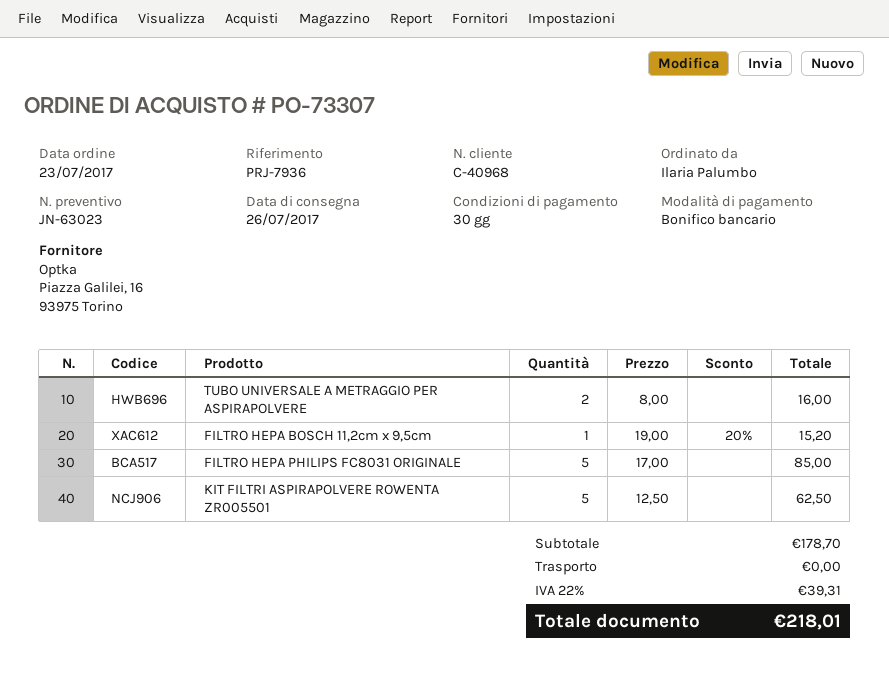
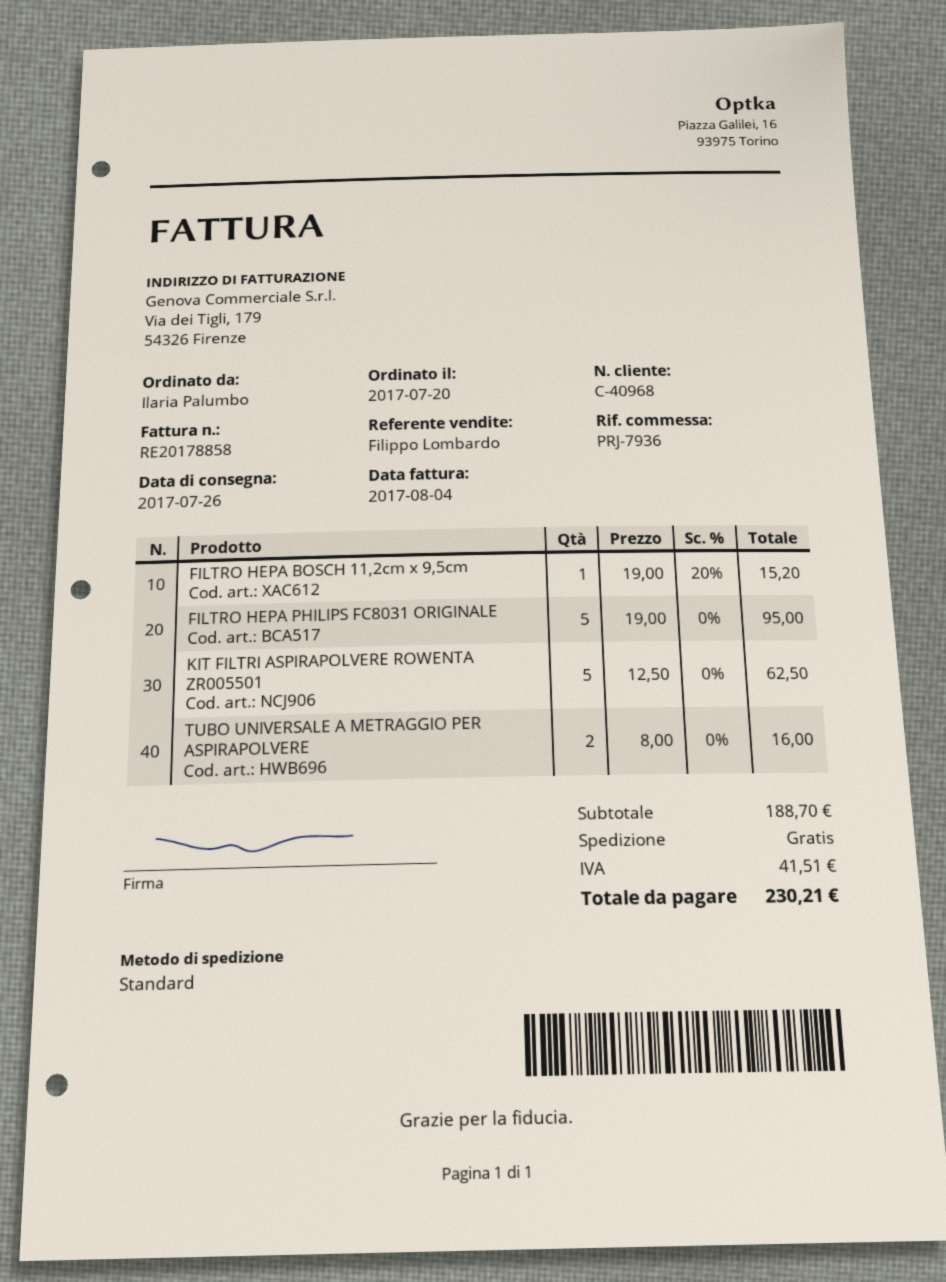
order date: 2017-07-23 -> 2017-07-20
FILTRO HEPA PHILIPS FC8031 ORIGINALE: 5 x 17.00 = 85.00 -> 5 x 19.00 = 95.00
subtotal: 178.70 -> 188.70
tax: 39.31 -> 41.51
total: 218.01 -> 230.21

